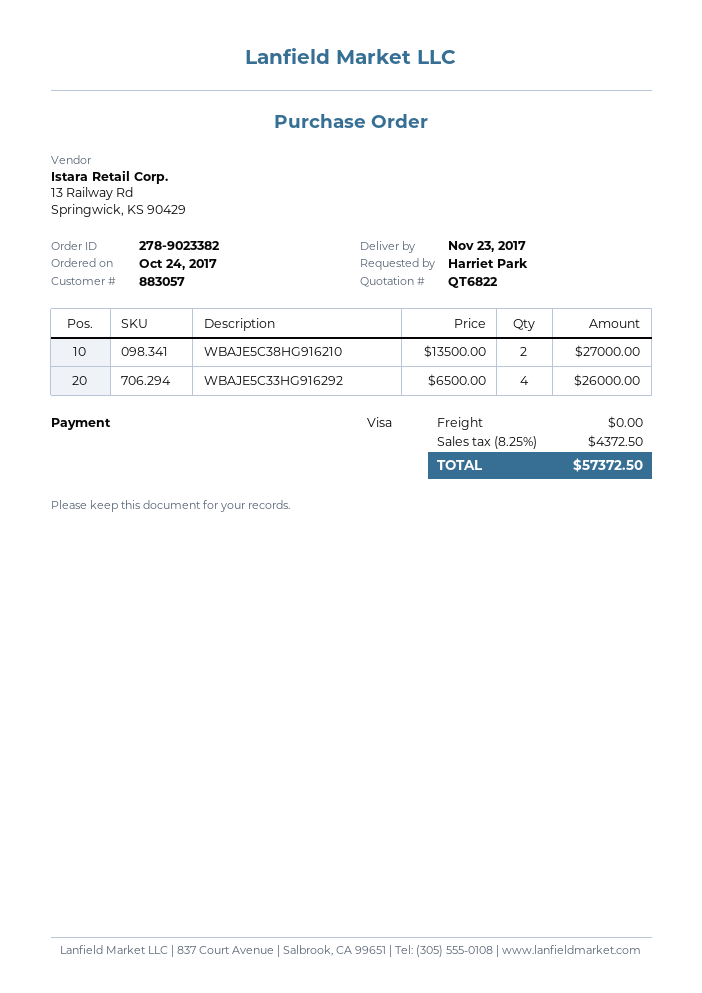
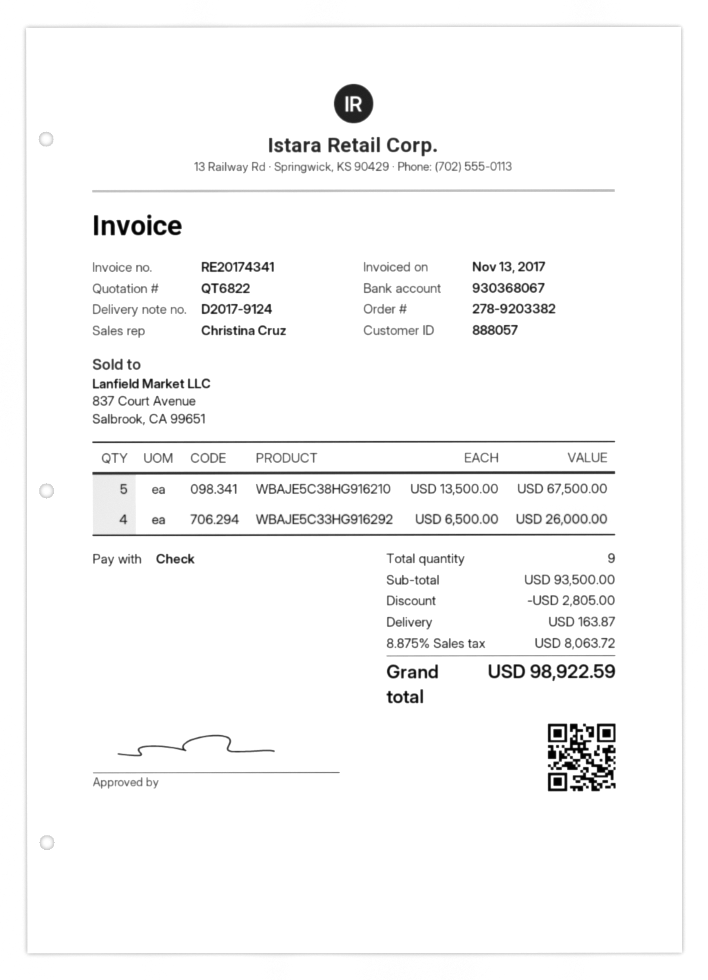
order number: 278-9023382 -> 278-9203382
customer number: 883057 -> 888057
payment method: Visa -> cheque
WBAJE5C38HG916210: 2 x 13500.00 = 27000.00 -> 5 x 13500.00 = 67500.00
discount: none -> 2805.00
shipping: 0.00 -> 163.87
tax: 8.25% = 4372.50 -> 8.875% = 8063.72
total: 57372.50 -> 98922.59

